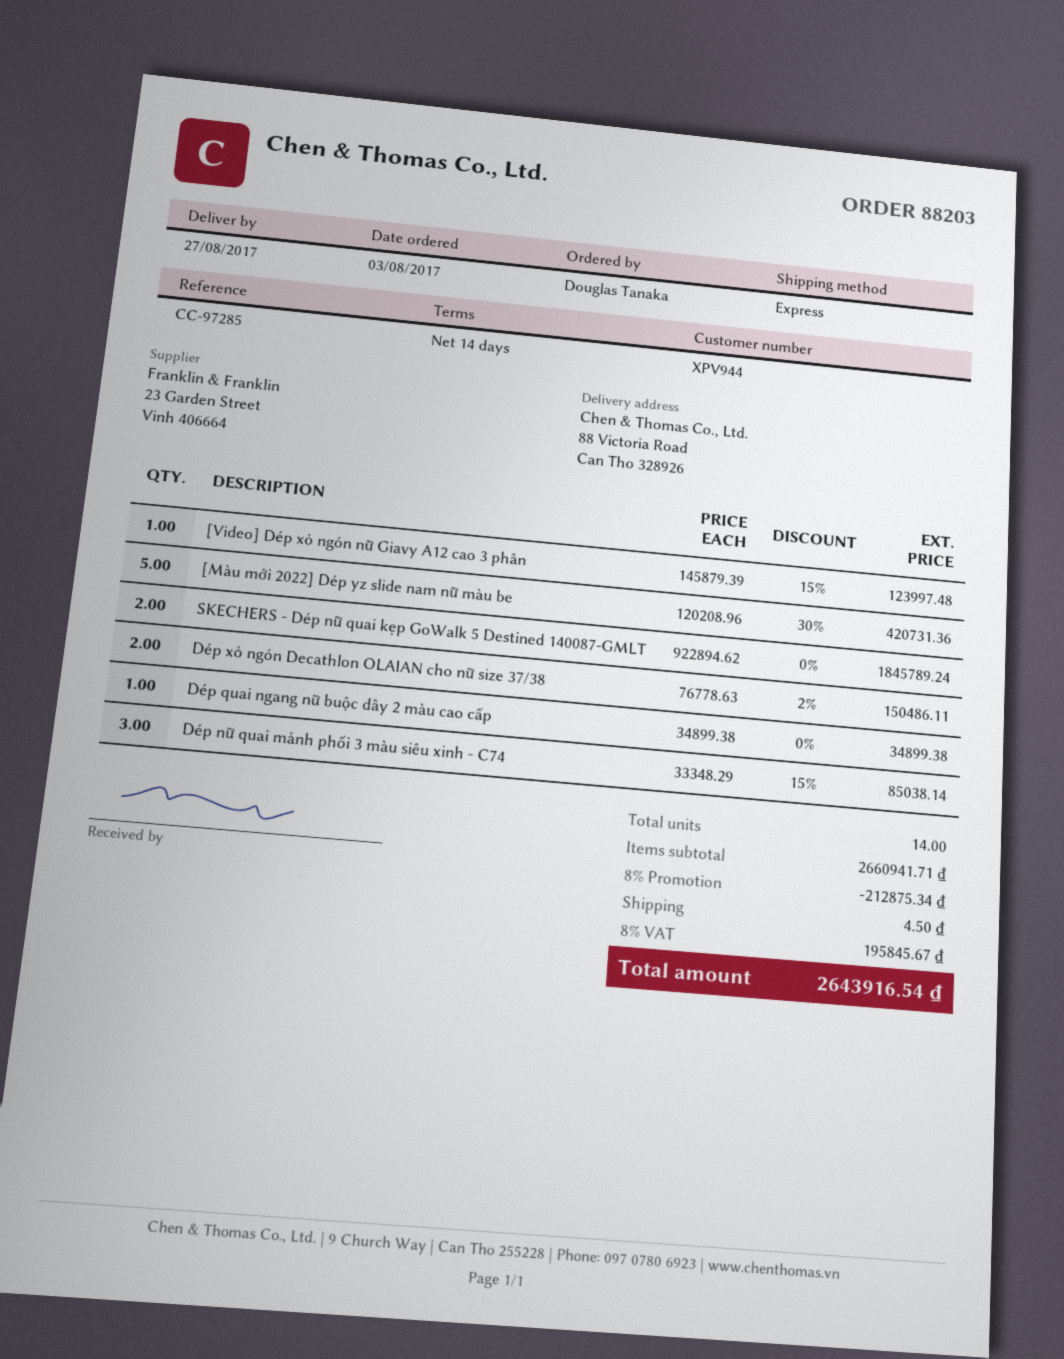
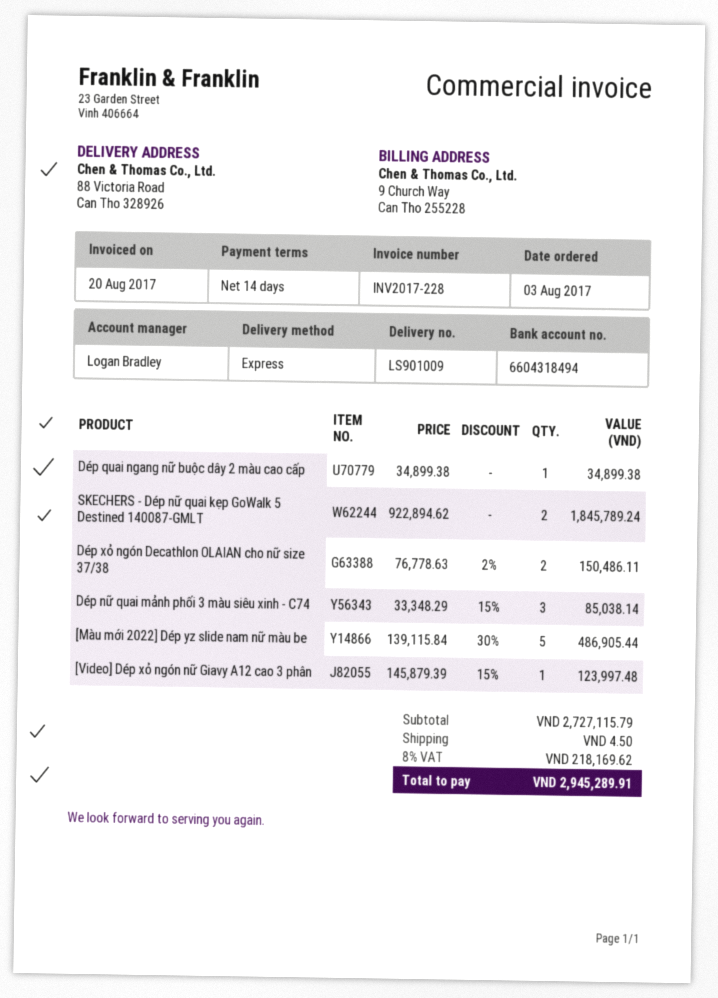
[Màu mới 2022] Dép yz slide nam nữ màu be: 5 x 120208.96 - 30% = 420731.36 -> 5 x 139115.84 - 30% = 486905.44
subtotal: 2660941.71 -> 2727115.79
discount: 8% = 212875.34 -> none
tax: 8% = 195845.67 -> 8% = 218169.62
total: 2643916.54 -> 2945289.91

